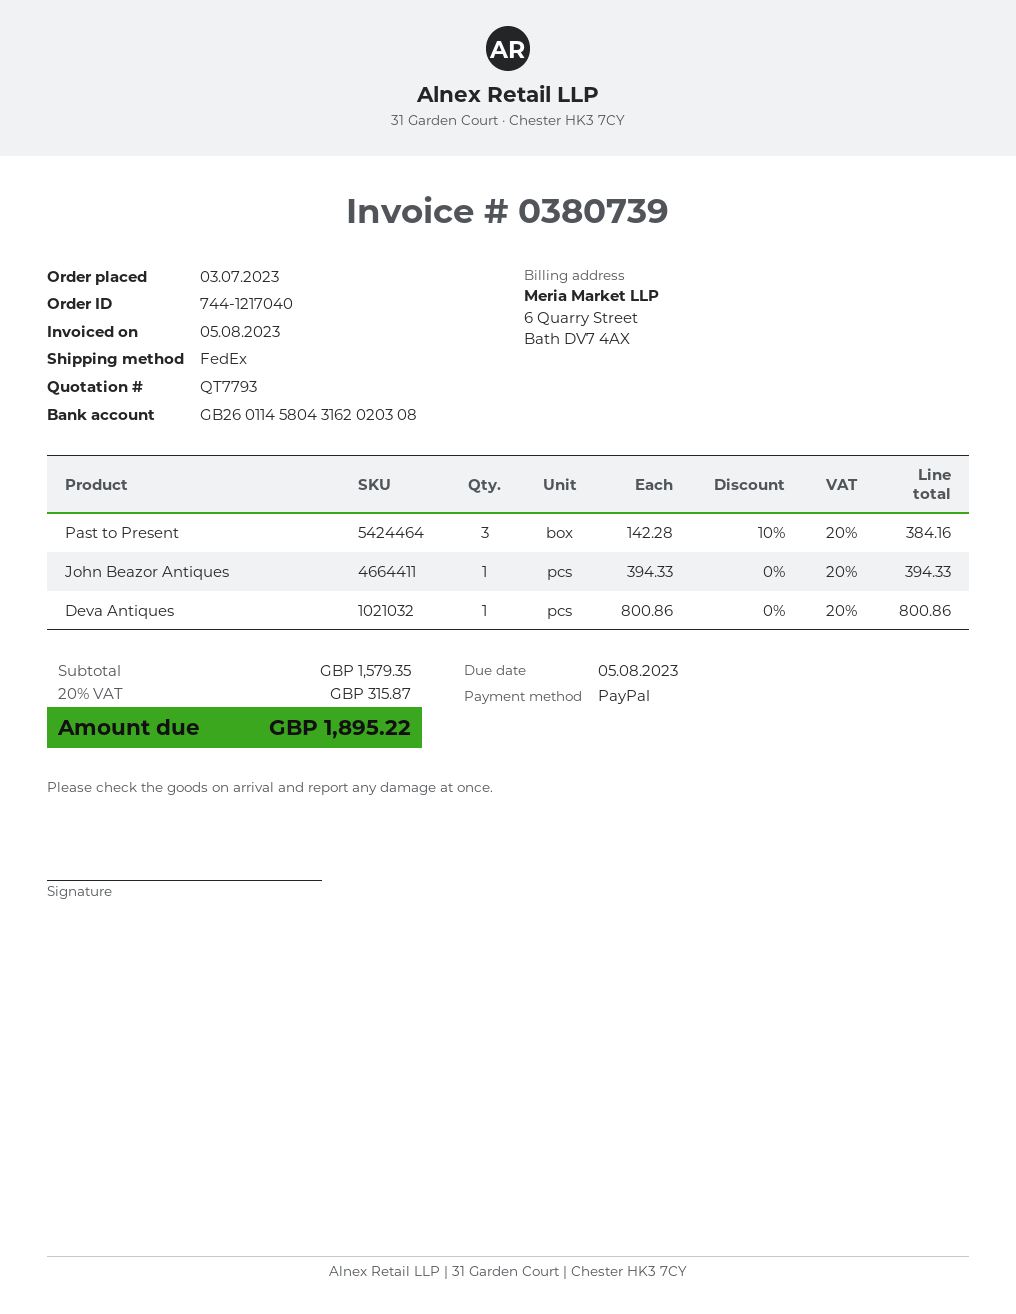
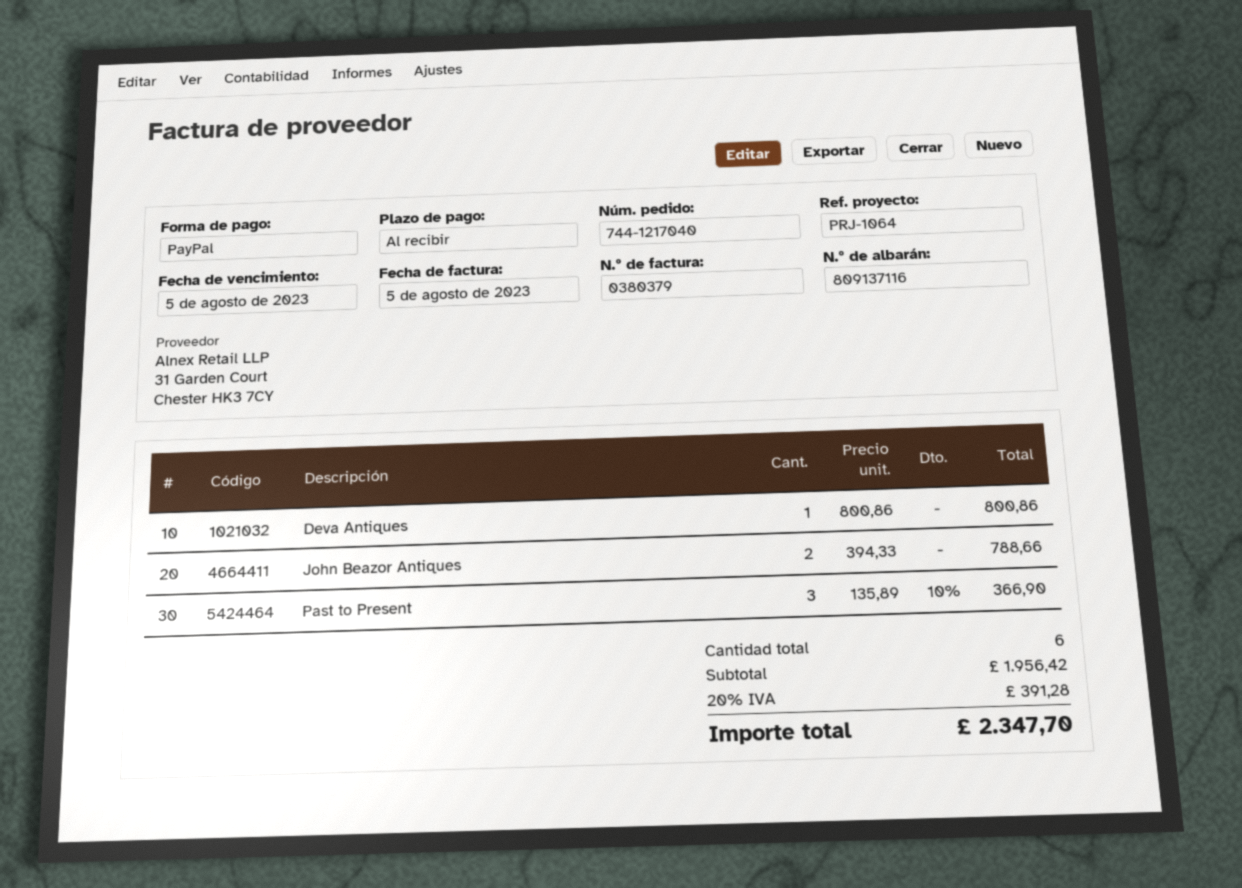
invoice number: 0380739 -> 0380379
Past to Present: 3 x 142.28 - 10% = 384.16 -> 3 x 135.89 - 10% = 366.90
John Beazor Antiques: 1 x 394.33 = 394.33 -> 2 x 394.33 = 788.66
subtotal: 1579.35 -> 1956.42
tax: 20% = 315.87 -> 20% = 391.28
total: 1895.22 -> 2347.70

